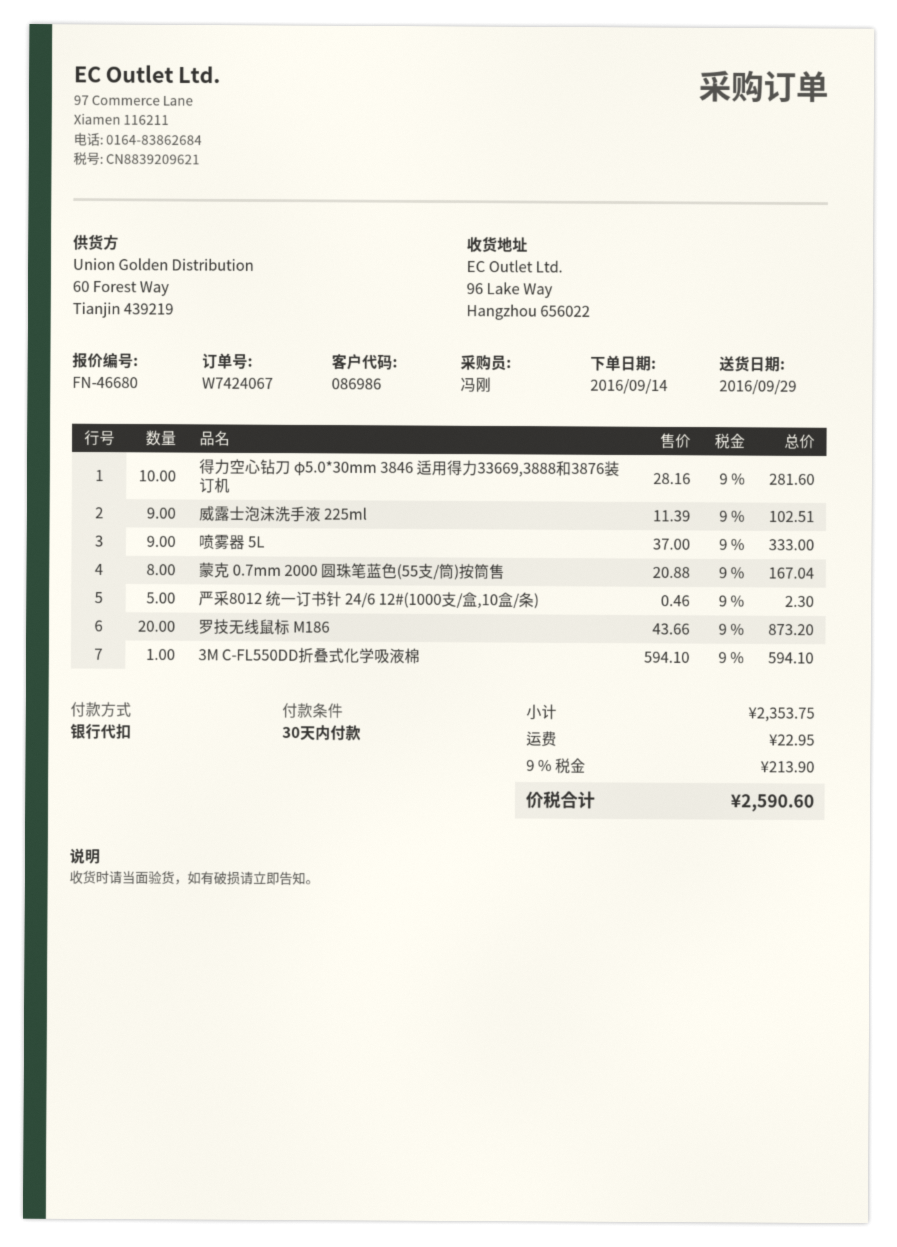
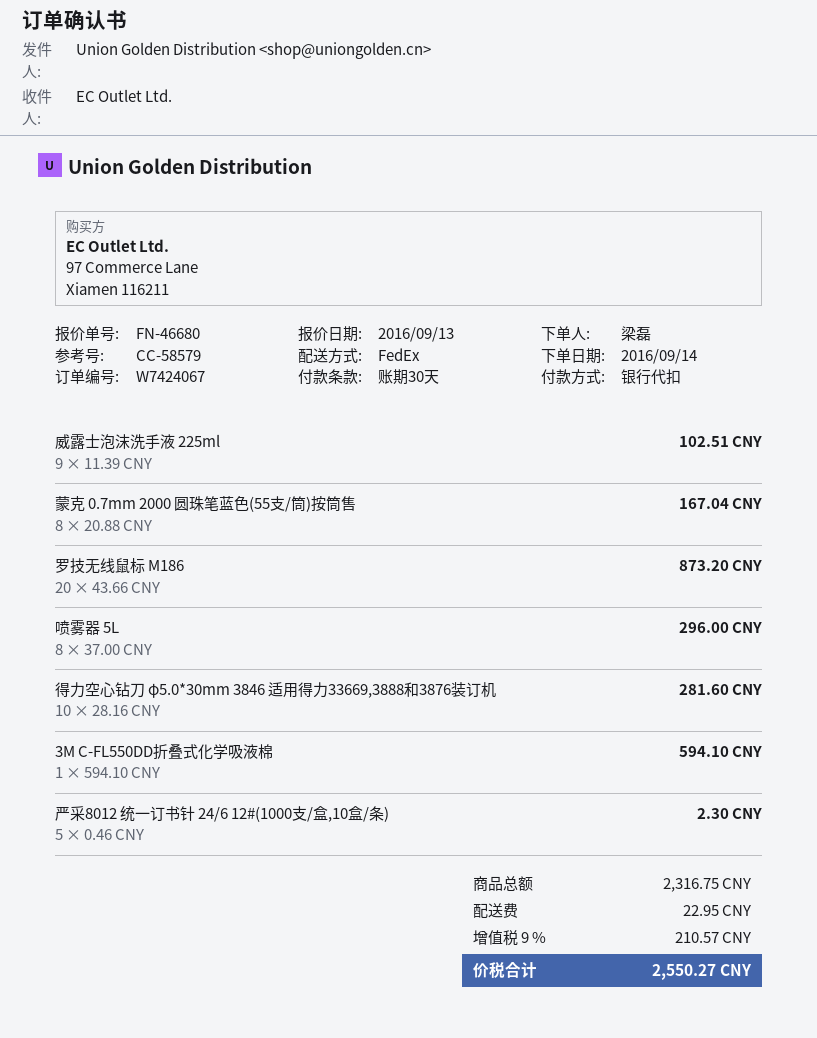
ordered by: 冯刚 -> 梁磊
喷雾器 5L: 9 x 37.00 = 333.00 -> 8 x 37.00 = 296.00
subtotal: 2353.75 -> 2316.75
tax: 9% = 213.90 -> 9% = 210.57
total: 2590.60 -> 2550.27

